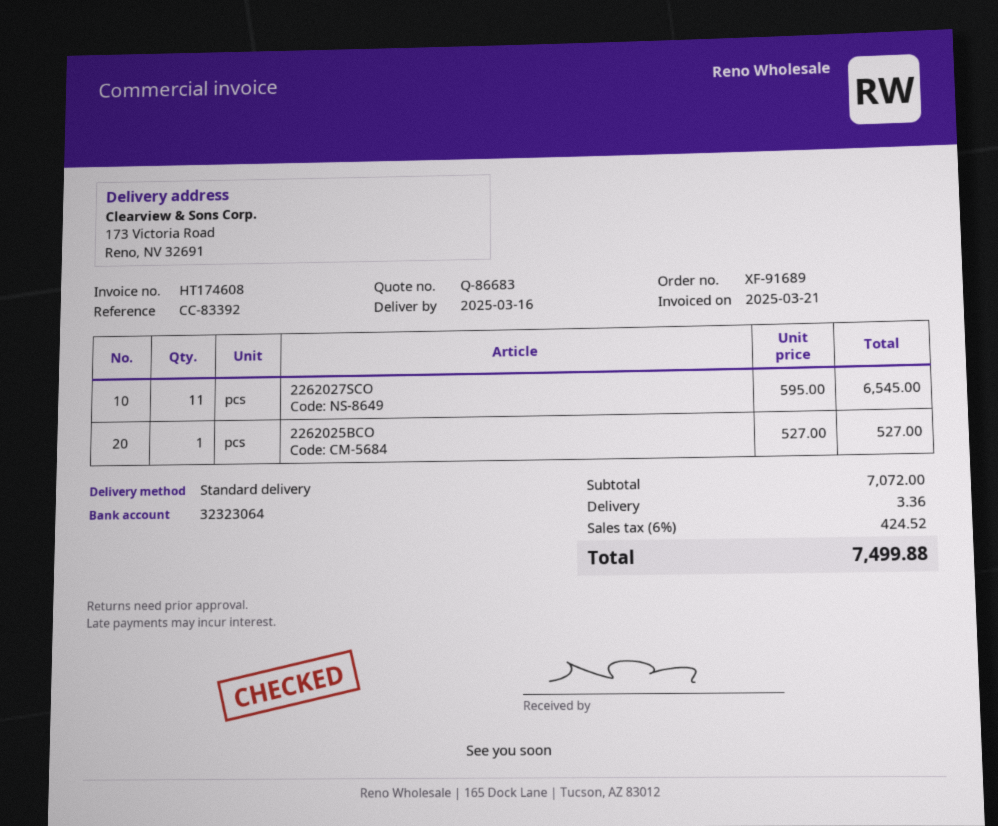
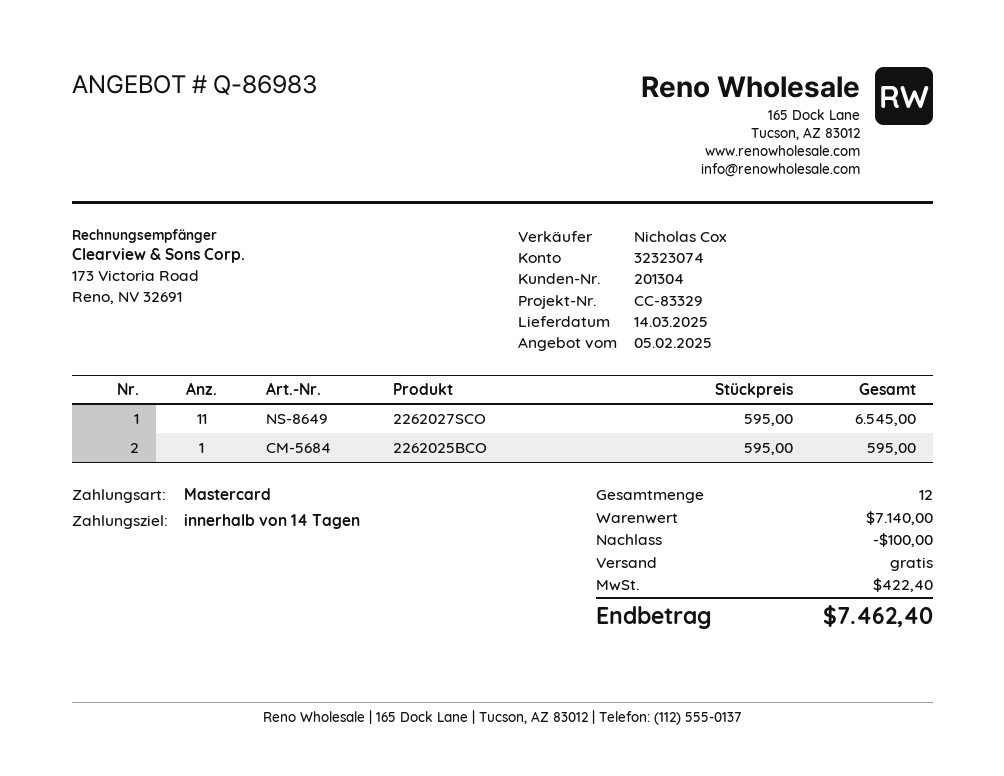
quote number: Q-86683 -> Q-86983
delivery date: 2025-03-16 -> 2025-03-14
reference: CC-83392 -> CC-83329
bank account: 32323064 -> 32323074
2262025BCO: 1 x 527.00 = 527.00 -> 1 x 595.00 = 595.00
subtotal: 7072.00 -> 7140.00
discount: none -> 100.00
shipping: 3.36 -> 0.00
tax: 424.52 -> 422.40
total: 7499.88 -> 7462.40

